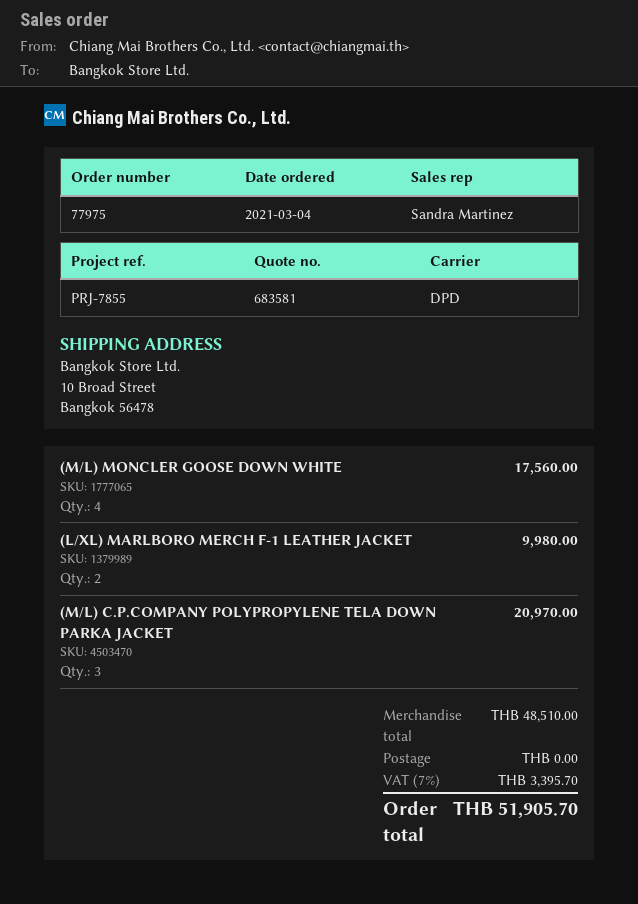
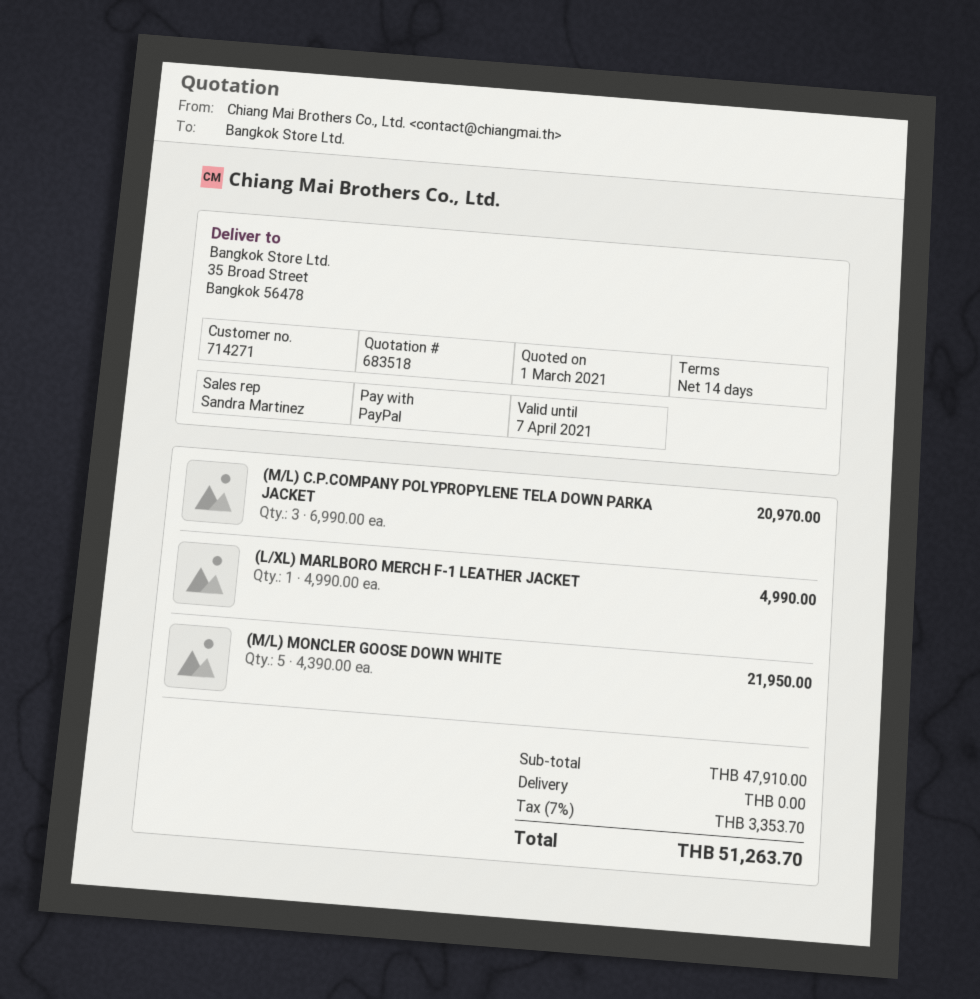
quote number: 683581 -> 683518
ship to: 10 Broad Street, Bangkok 56478 -> 35 Broad Street, Bangkok 56478
(M/L) MONCLER GOOSE DOWN WHITE: 4 for 17560.00 -> 5 for 21950.00
(L/XL) MARLBORO MERCH F-1 LEATHER JACKET: 2 for 9980.00 -> 1 for 4990.00
subtotal: 48510.00 -> 47910.00
tax: 7% = 3395.70 -> 7% = 3353.70
total: 51905.70 -> 51263.70

